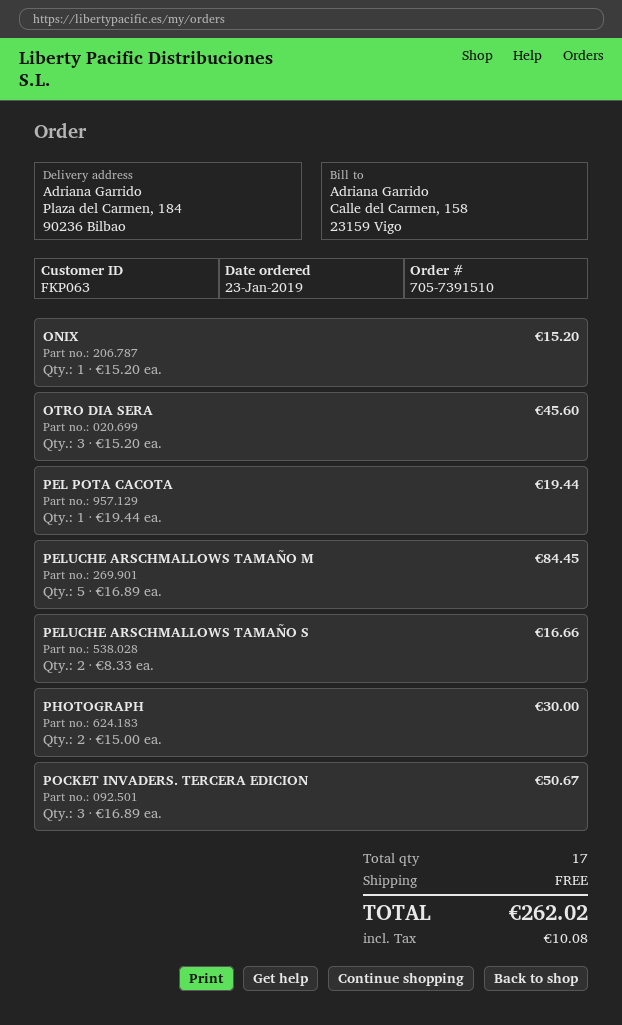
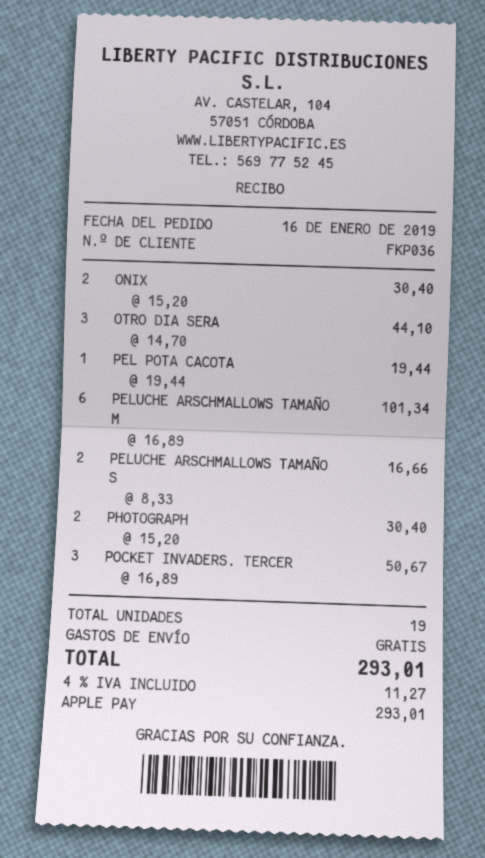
order date: 2019-01-23 -> 2019-01-16
customer number: FKP063 -> FKP036
ONIX: 1 x 15.20 = 15.20 -> 2 x 15.20 = 30.40
OTRO DIA SERA: 3 x 15.20 = 45.60 -> 3 x 14.70 = 44.10
PELUCHE ARSCHMALLOWS TAMAÑO M: 5 x 16.89 = 84.45 -> 6 x 16.89 = 101.34
PHOTOGRAPH: 2 x 15.00 = 30.00 -> 2 x 15.20 = 30.40
total quantity: 17 -> 19
tax: 10.08 -> 11.27
total: 262.02 -> 293.01

